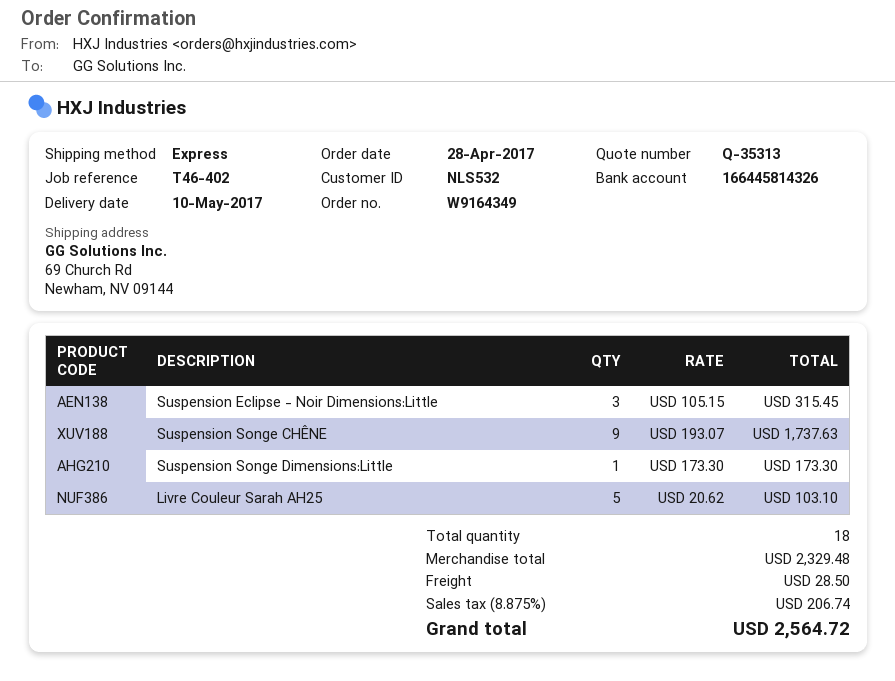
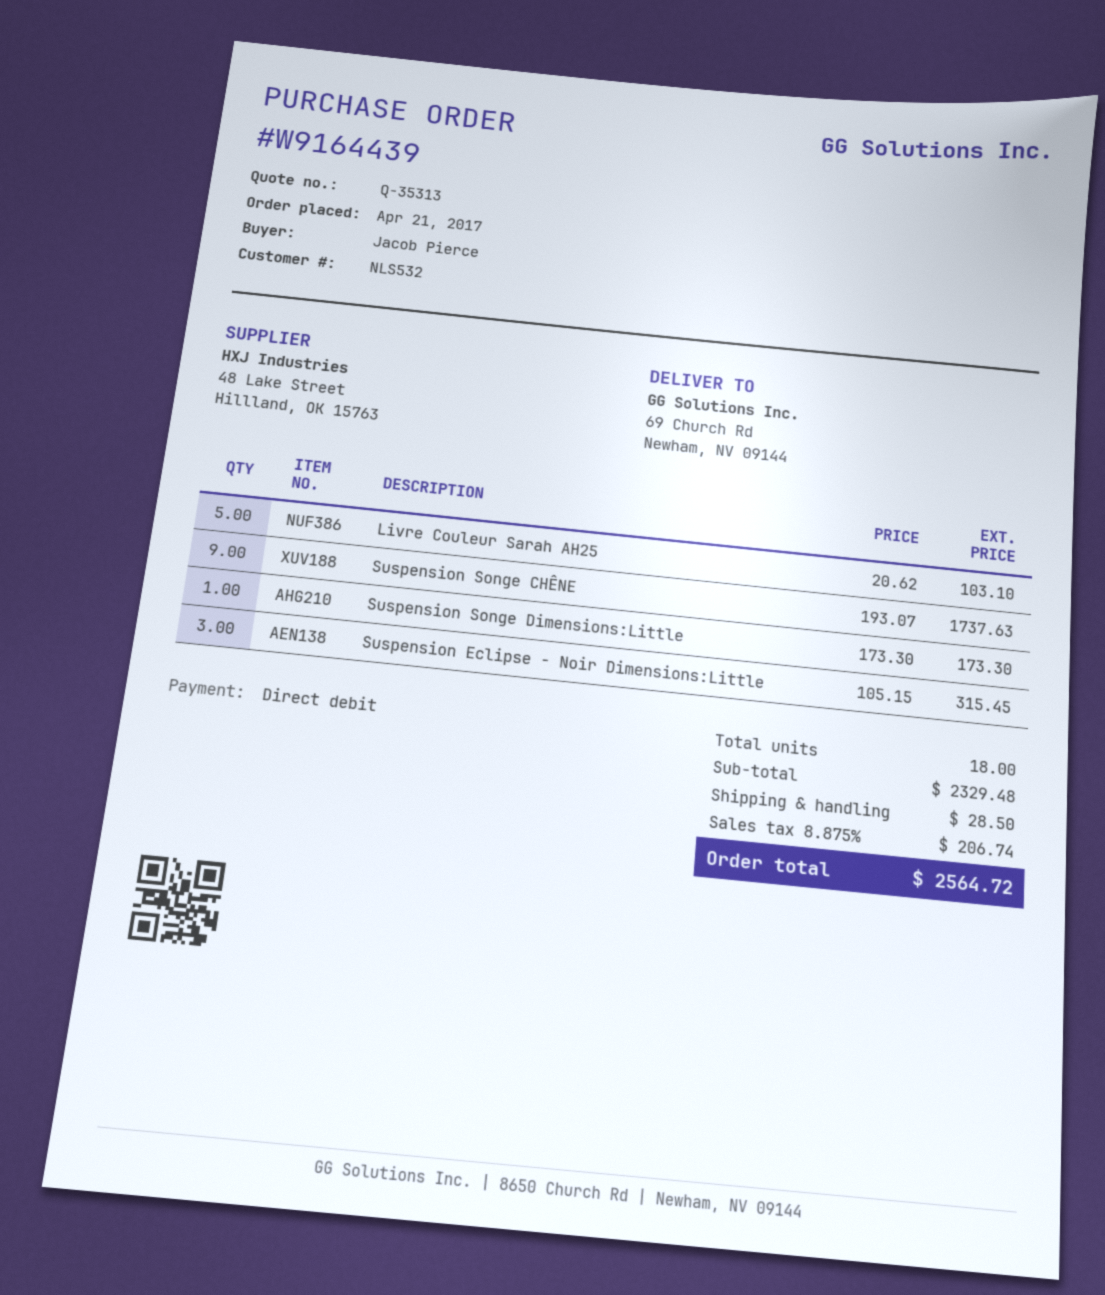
order number: W9164349 -> W9164439
order date: 2017-04-28 -> 2017-04-21

